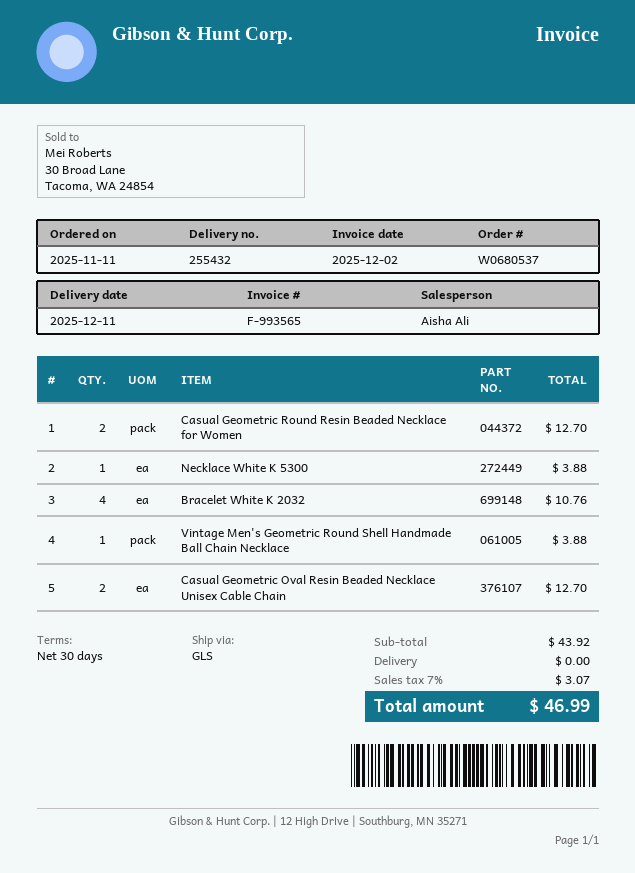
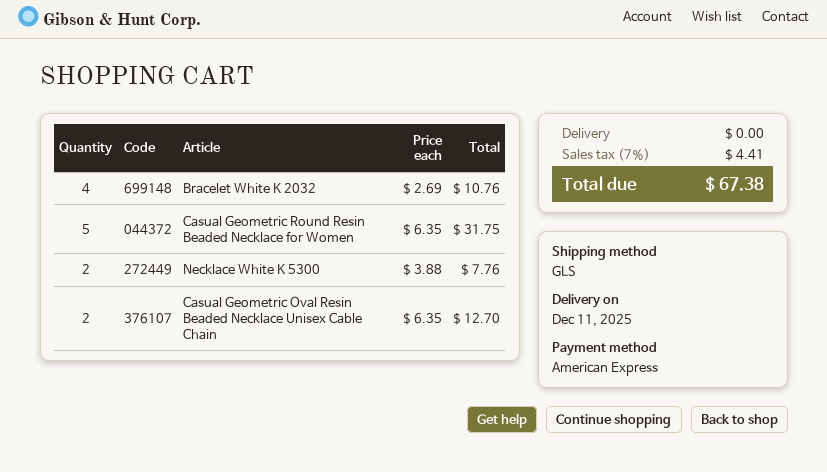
Casual Geometric Round Resin Beaded Necklace for Women: 2 for 12.70 -> 5 for 31.75
Necklace White K 5300: 1 for 3.88 -> 2 for 7.76
Vintage Men's Geometric Round Shell Handmade Ball Chain Necklace: 1 for 3.88 -> none
tax: 7% = 3.07 -> 7% = 4.41
total: 46.99 -> 67.38

